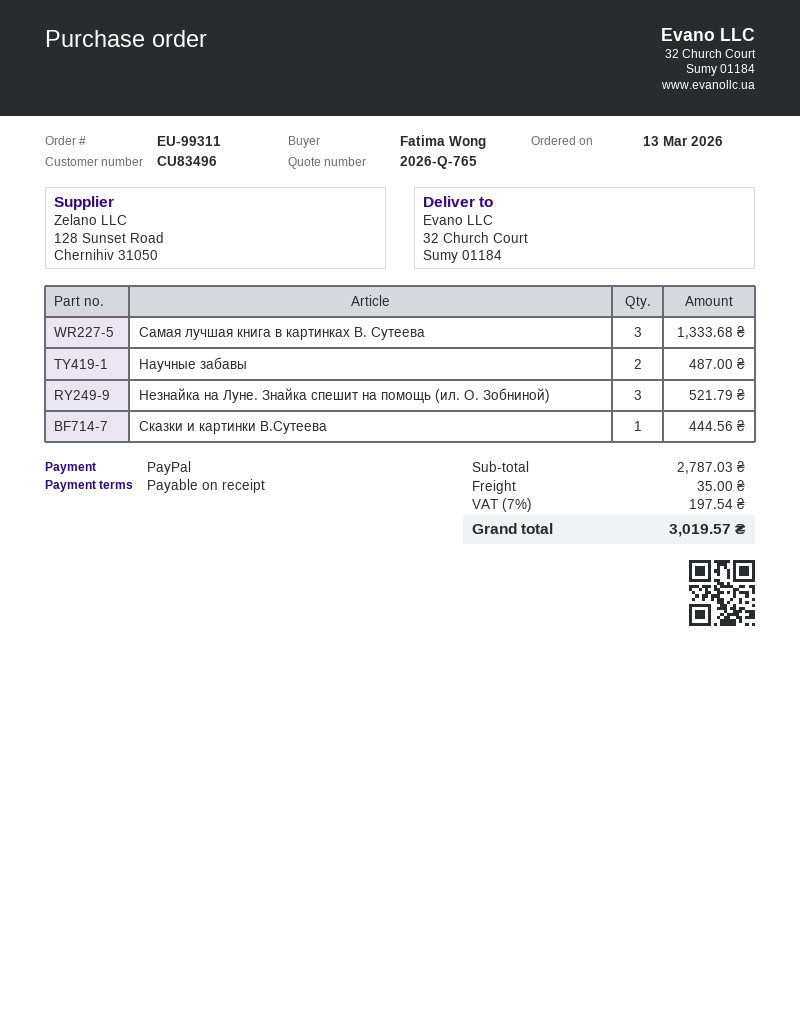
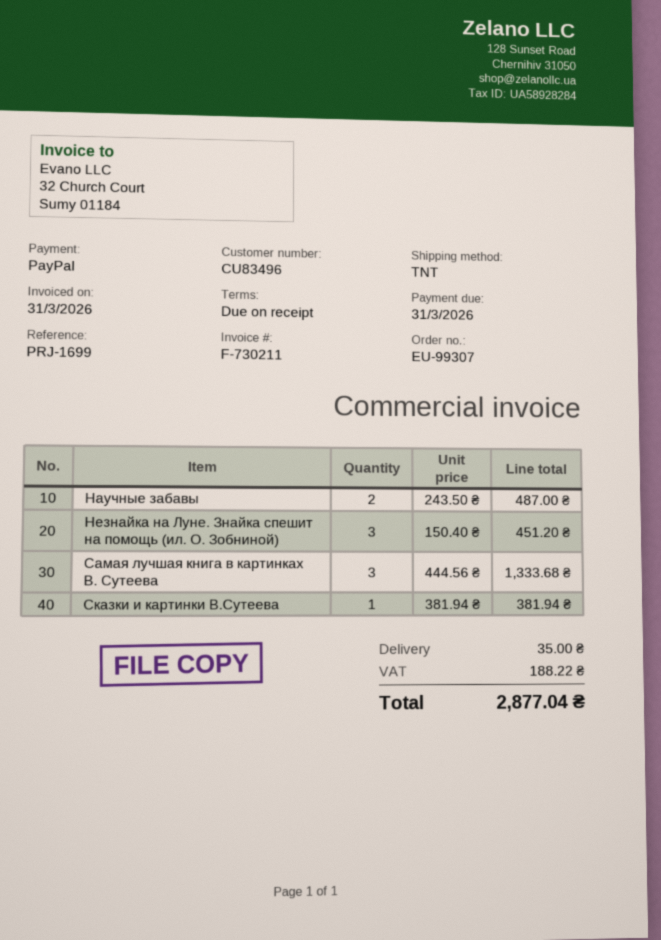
order number: EU-99311 -> EU-99307
Незнайка на Луне. Знайка спешит на помощь (ил. О. Зобниной): 3 for 521.79 -> 3 for 451.20
Сказки и картинки В.Сутеева: 1 for 444.56 -> 1 for 381.94
tax: 197.54 -> 188.22
total: 3019.57 -> 2877.04

